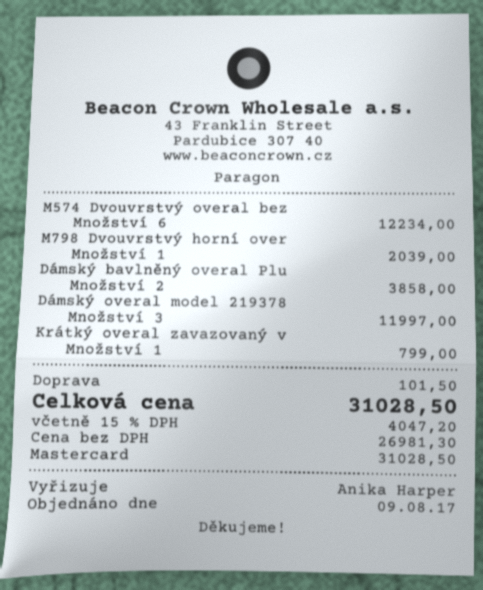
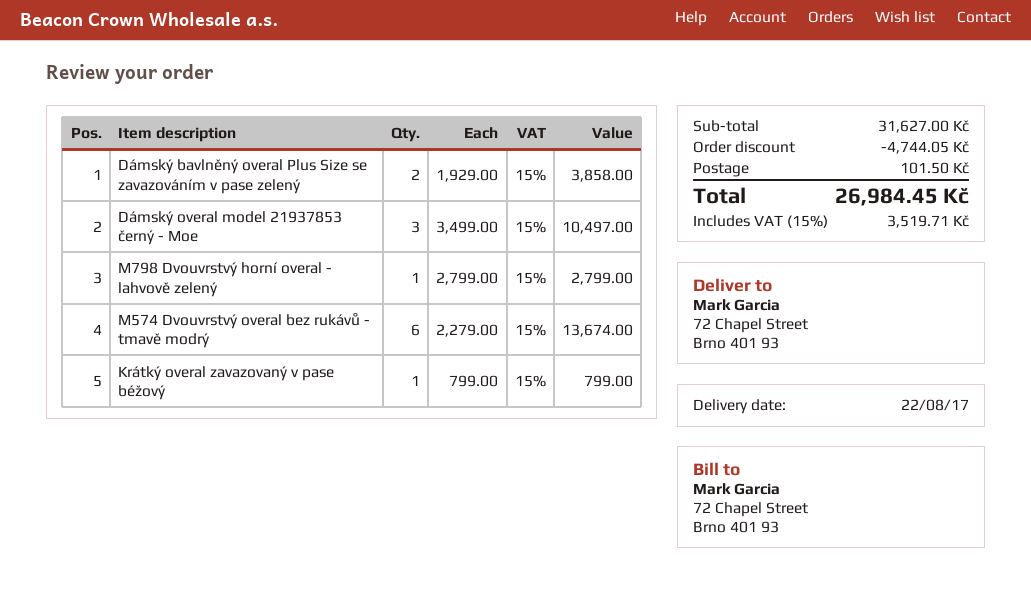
M574 Dvouvrstvý overal bez: 6 for 12234.00 -> 6 for 13674.00
M798 Dvouvrstvý horní over: 1 for 2039.00 -> 1 for 2799.00
Dámský overal model 219378: 3 for 11997.00 -> 3 for 10497.00
discount: none -> 4744.05
tax: 15% = 4047.20 -> 15% = 3519.71
total: 31028.50 -> 26984.45

